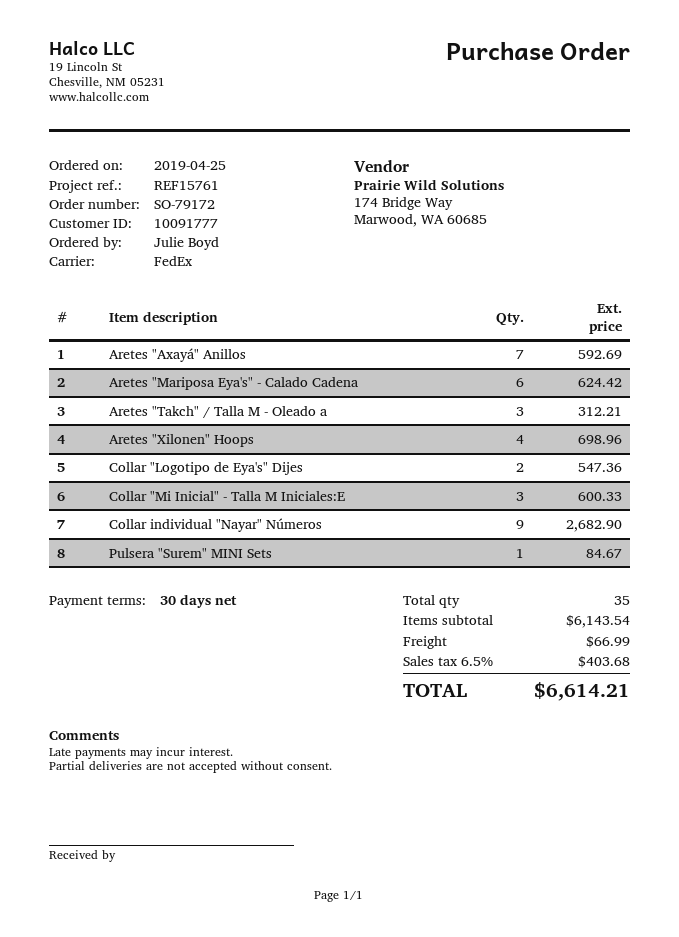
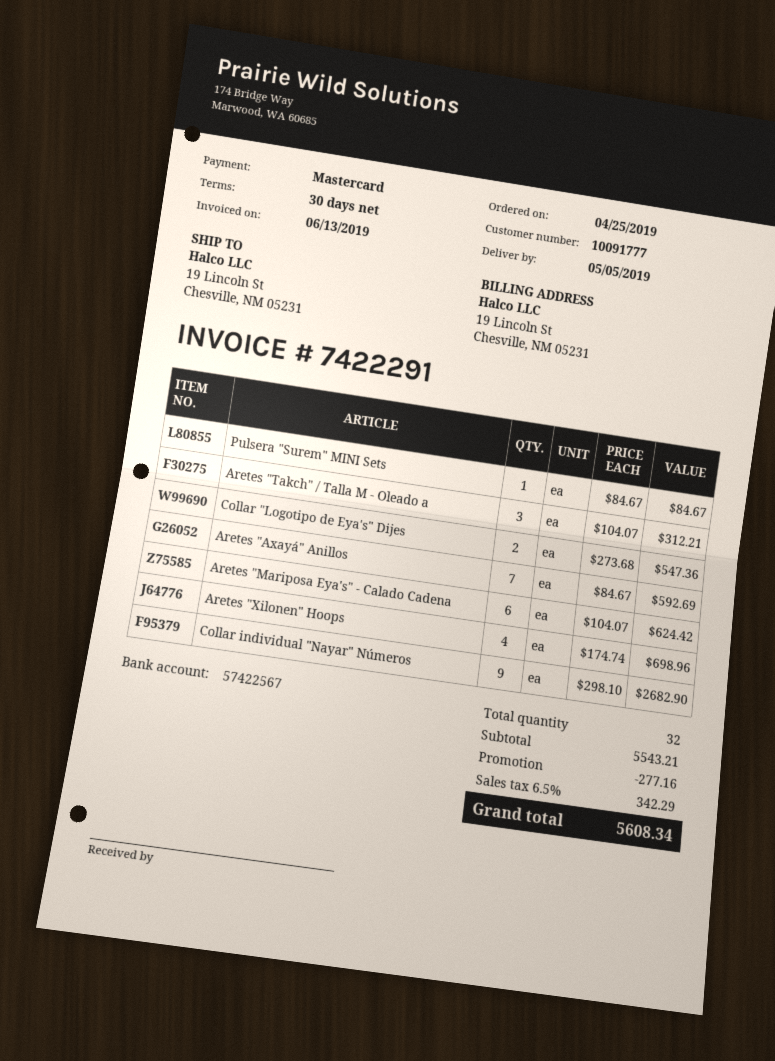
Collar "Mi Inicial" - Talla M Iniciales:E: 3 for 600.33 -> none
total quantity: 35 -> 32
subtotal: 6143.54 -> 5543.21
discount: none -> 277.16
shipping: 66.99 -> none
tax: 6.5% = 403.68 -> 6.5% = 342.29
total: 6614.21 -> 5608.34

